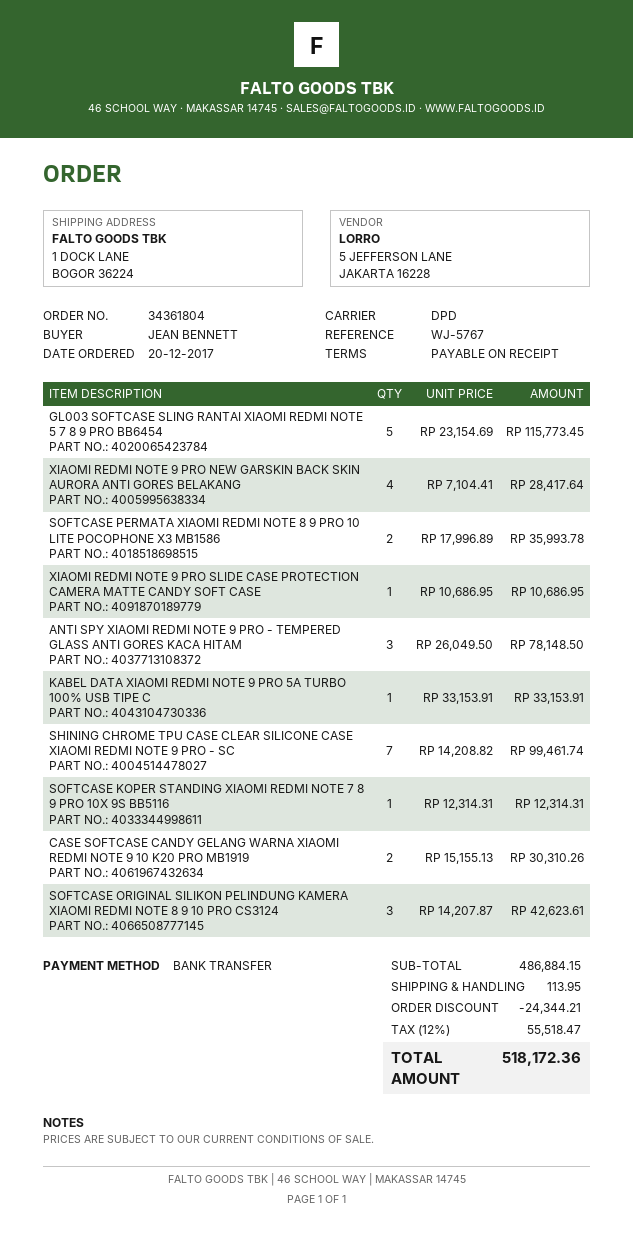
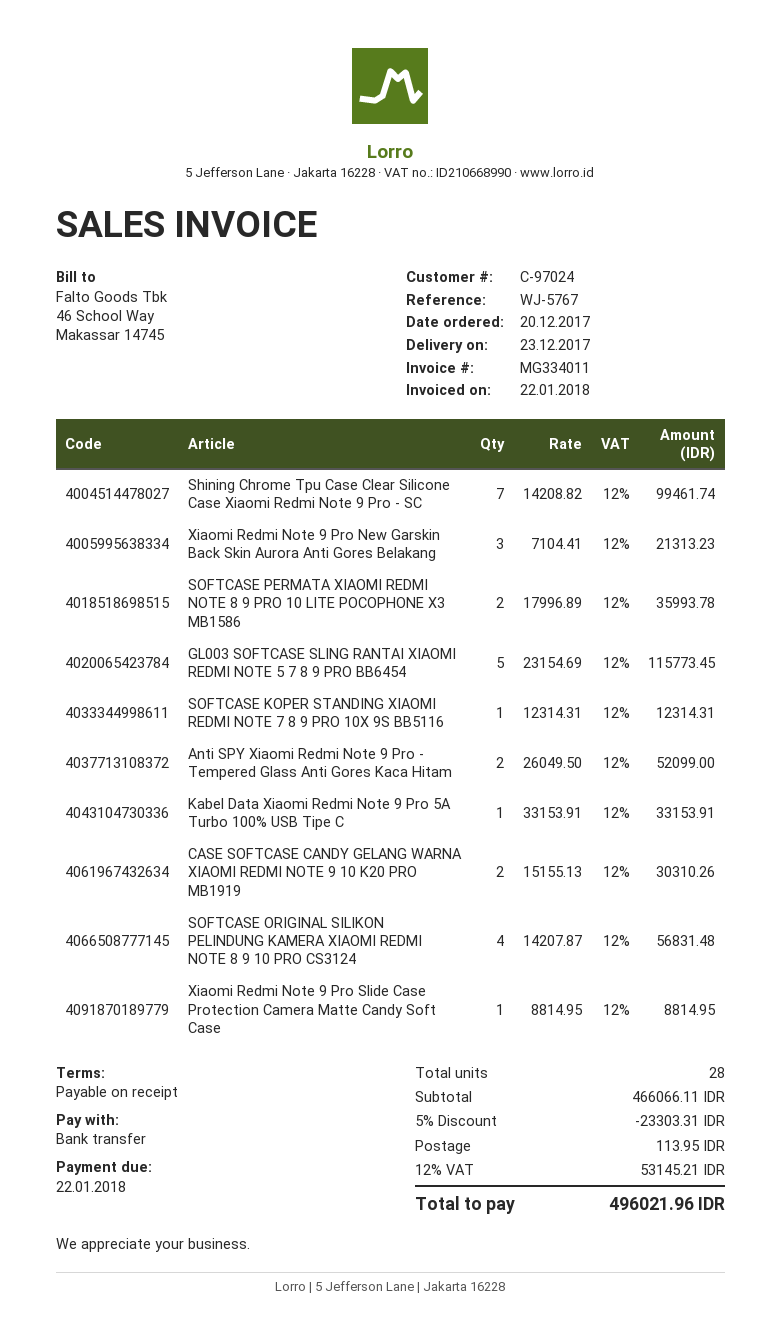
XIAOMI REDMI NOTE 9 PRO NEW GARSKIN BACK SKIN AURORA ANTI GORES BELAKANG: 4 x 7104.41 = 28417.64 -> 3 x 7104.41 = 21313.23
XIAOMI REDMI NOTE 9 PRO SLIDE CASE PROTECTION CAMERA MATTE CANDY SOFT CASE: 1 x 10686.95 = 10686.95 -> 1 x 8814.95 = 8814.95
ANTI SPY XIAOMI REDMI NOTE 9 PRO - TEMPERED GLASS ANTI GORES KACA HITAM: 3 x 26049.50 = 78148.50 -> 2 x 26049.50 = 52099.00
SOFTCASE ORIGINAL SILIKON PELINDUNG KAMERA XIAOMI REDMI NOTE 8 9 10 PRO CS3124: 3 x 14207.87 = 42623.61 -> 4 x 14207.87 = 56831.48
subtotal: 486884.15 -> 466066.11
discount: 24344.21 -> 23303.31
tax: 12% = 55518.47 -> 12% = 53145.21
total: 518172.36 -> 496021.96

